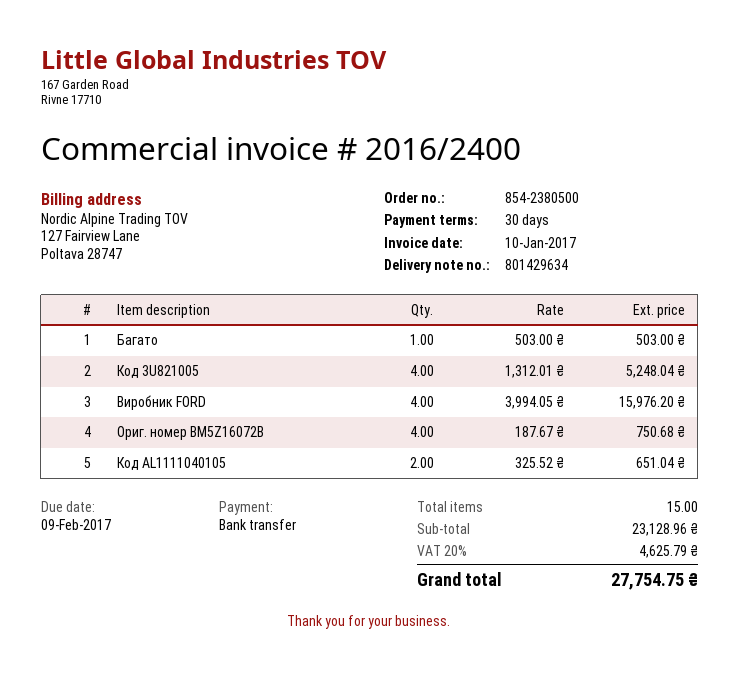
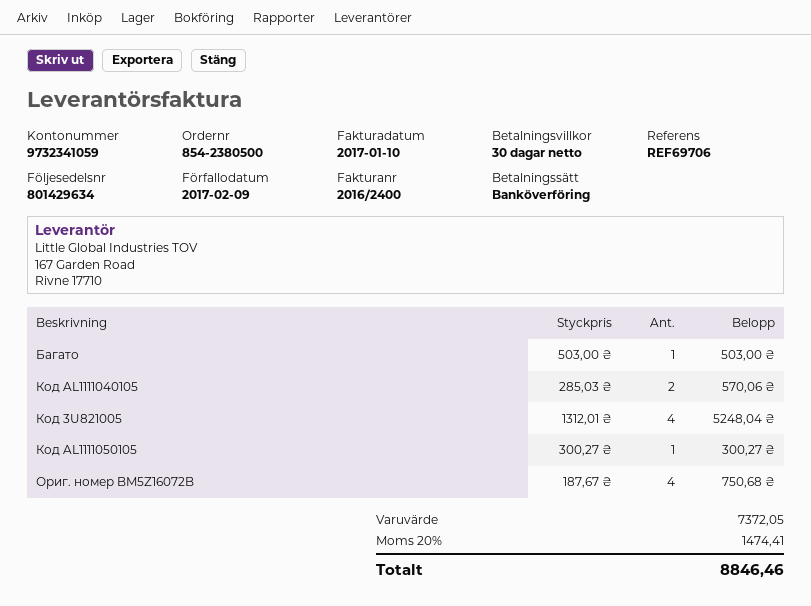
Виробник FORD: 4 x 3994.05 = 15976.20 -> none
Код AL1111040105: 2 x 325.52 = 651.04 -> 2 x 285.03 = 570.06
Код AL1111050105: none -> 1 x 300.27 = 300.27
subtotal: 23128.96 -> 7372.05
tax: 20% = 4625.79 -> 20% = 1474.41
total: 27754.75 -> 8846.46

